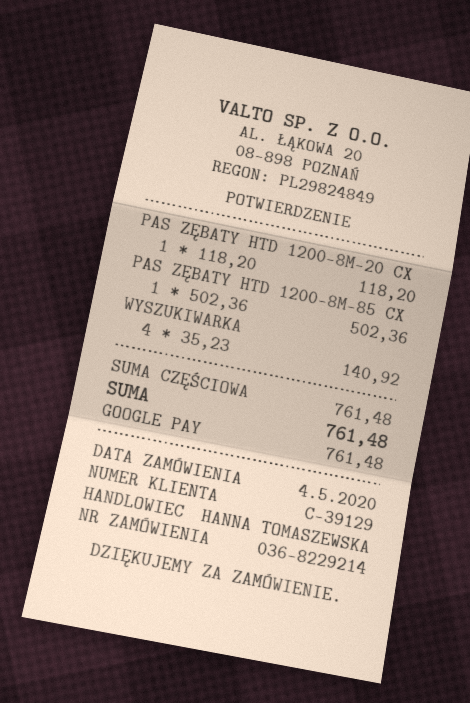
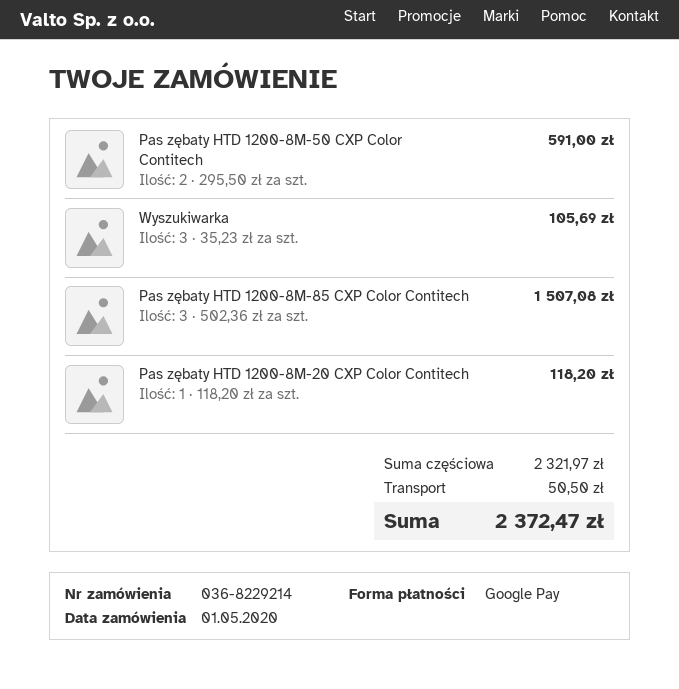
order date: 2020-05-04 -> 2020-05-01
PAS ZĘBATY HTD 1200-8M-85 CX: 1 x 502.36 = 502.36 -> 3 x 502.36 = 1507.08
WYSZUKIWARKA: 4 x 35.23 = 140.92 -> 3 x 35.23 = 105.69
Pas zębaty HTD 1200-8M-50 CXP Color Contitech: none -> 2 x 295.50 = 591.00
subtotal: 761.48 -> 2321.97
shipping: none -> 50.50
total: 761.48 -> 2372.47

